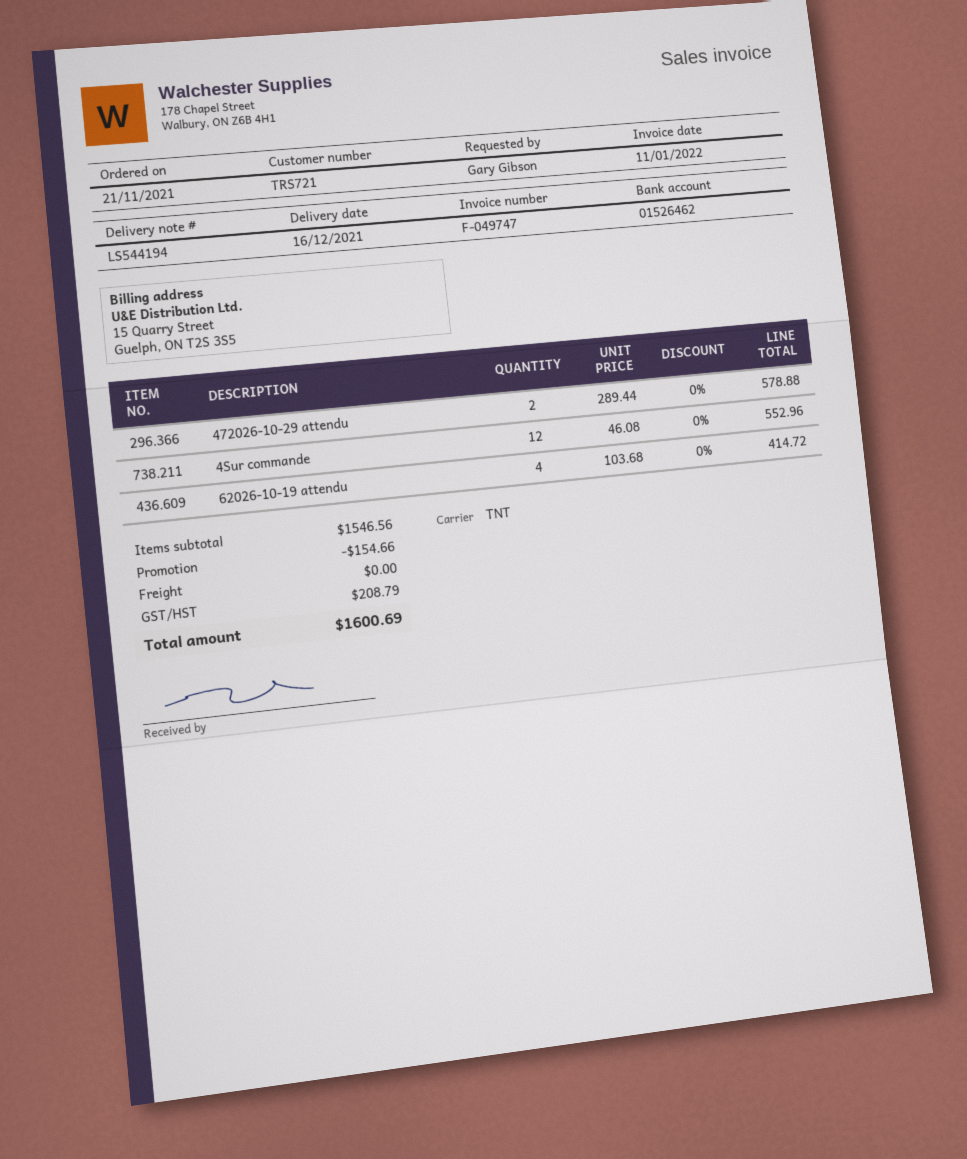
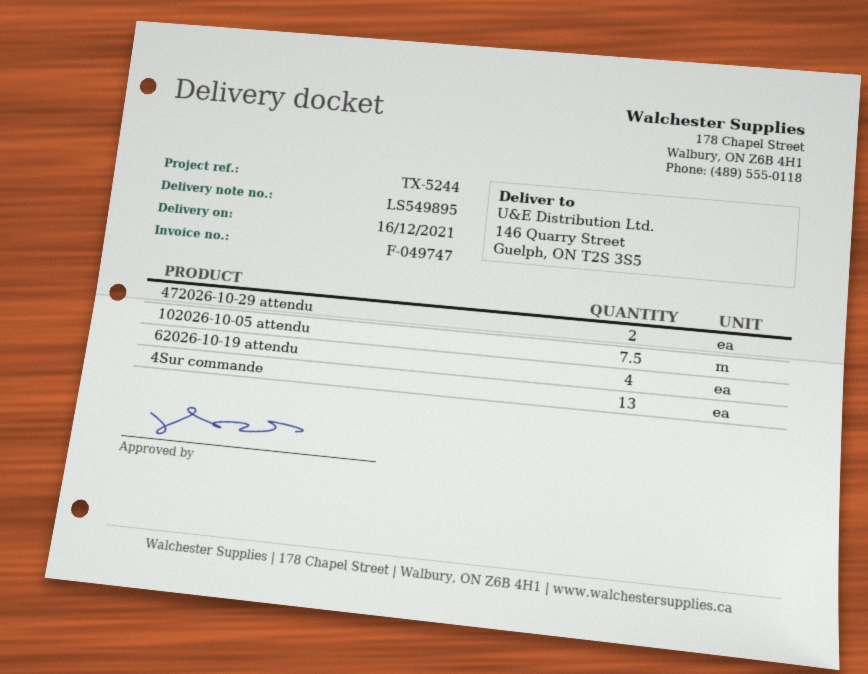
delivery note number: LS544194 -> LS549895
4Sur commande: 12 -> 13
102026-10-05 attendu: none -> 7.5

